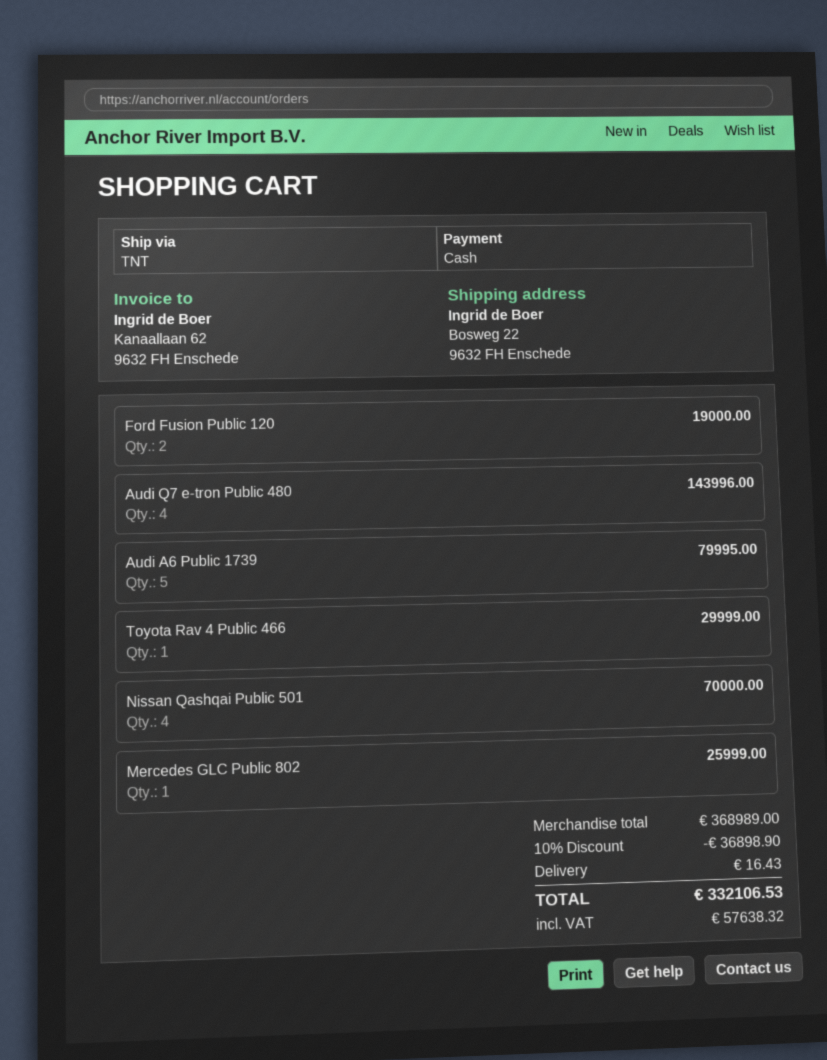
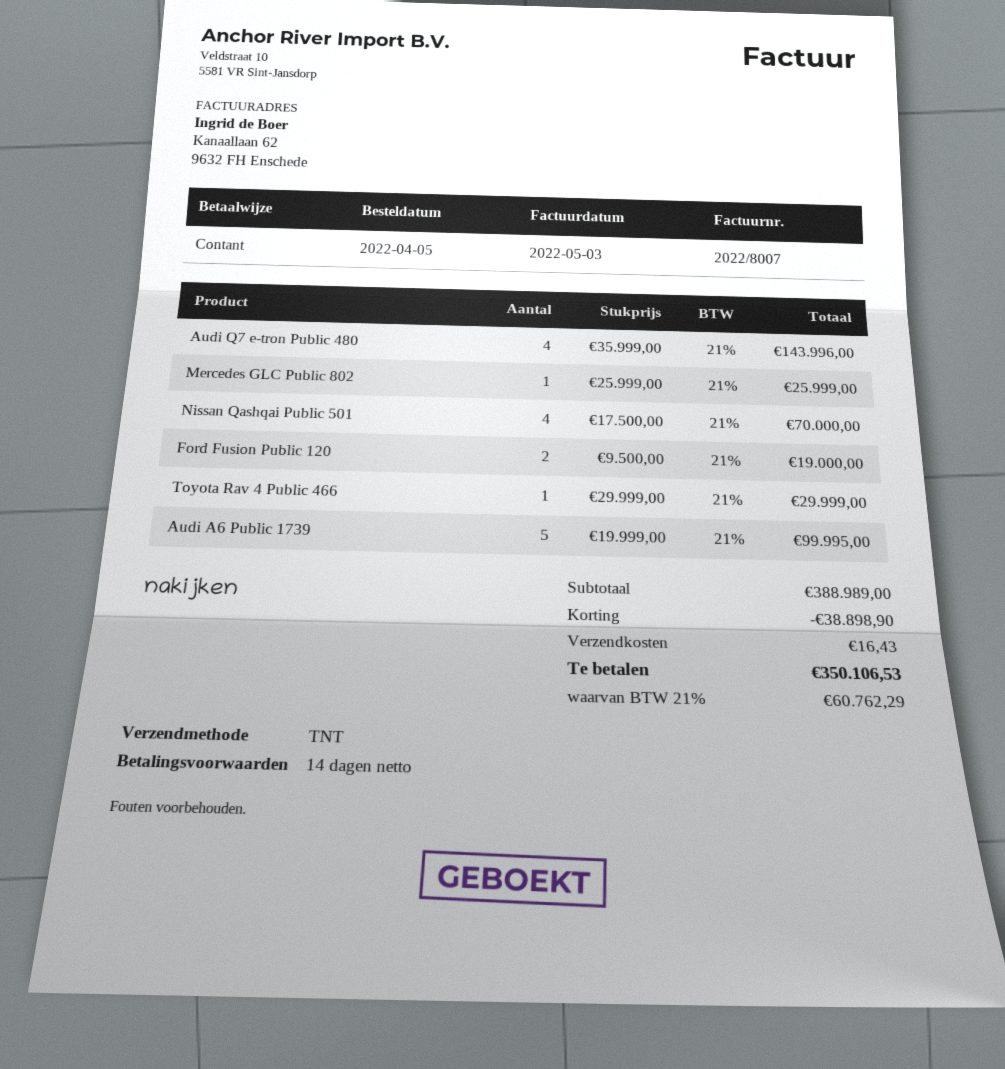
Audi A6 Public 1739: 5 for 79995.00 -> 5 for 99995.00
subtotal: 368989.00 -> 388989.00
discount: 36898.90 -> 38898.90
tax: 57638.32 -> 60762.29
total: 332106.53 -> 350106.53

